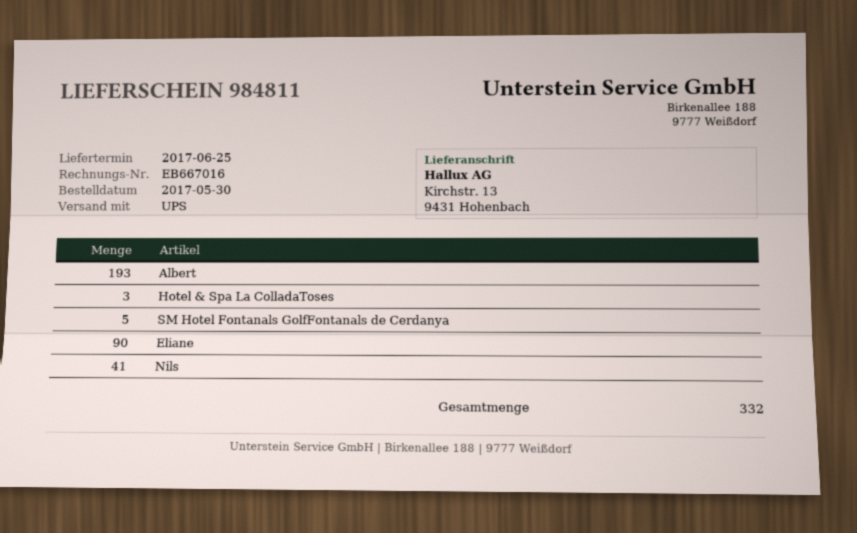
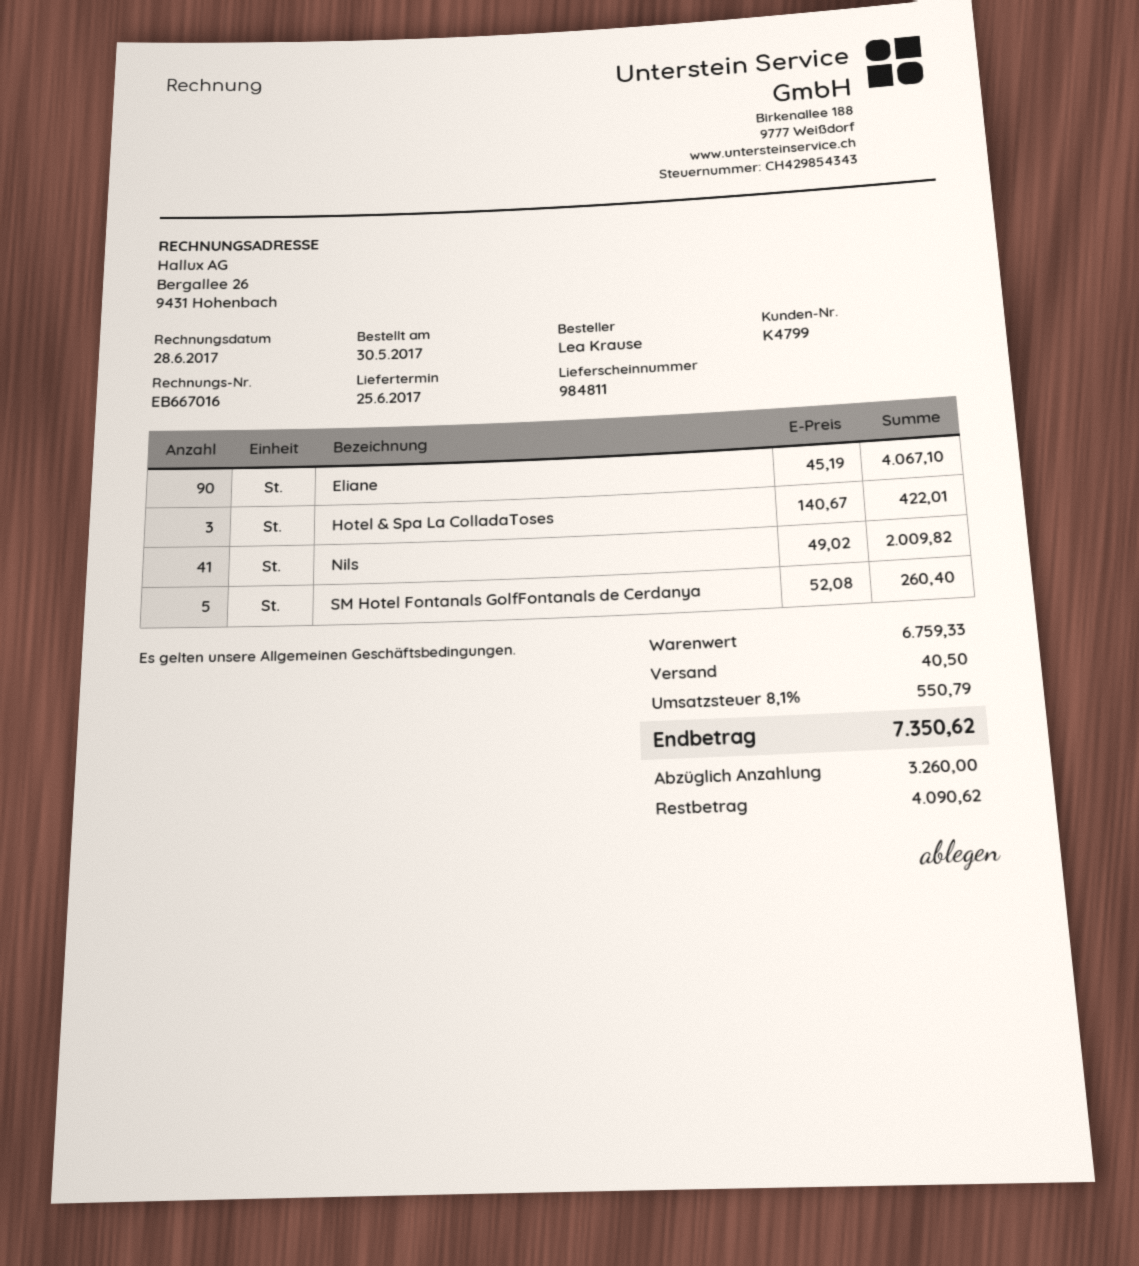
Albert: 193 -> none

